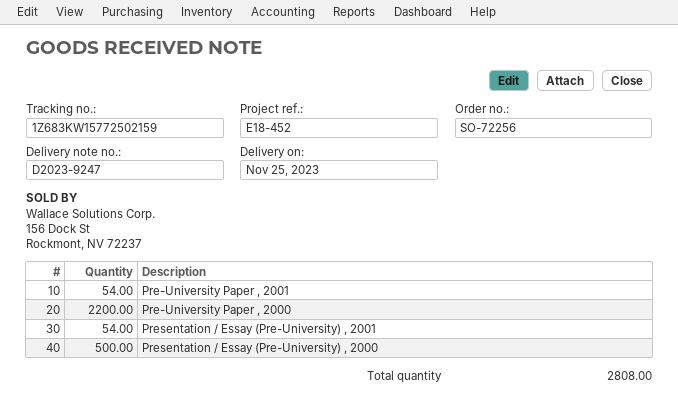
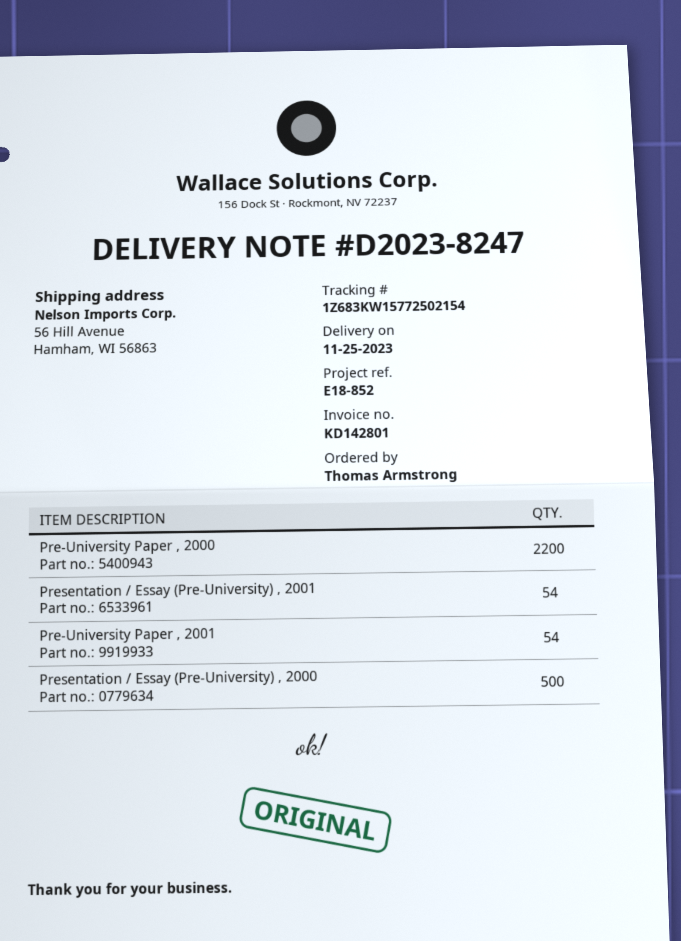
delivery note number: D2023-9247 -> D2023-8247
reference: E18-452 -> E18-852
tracking number: 1Z683KW15772502159 -> 1Z683KW15772502154

